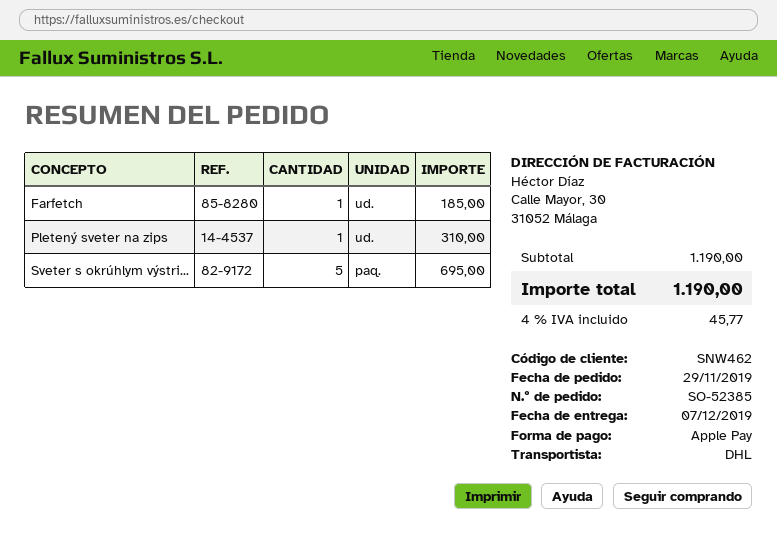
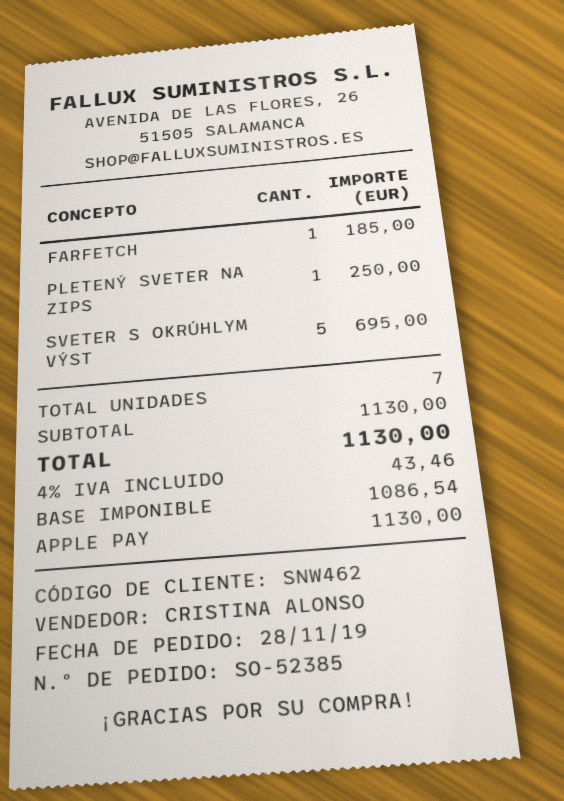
order date: 2019-11-29 -> 2019-11-28
Pletený sveter na zips: 1 for 310.00 -> 1 for 250.00
subtotal: 1190.00 -> 1130.00
tax: 4% = 45.77 -> 4% = 43.46
total: 1190.00 -> 1130.00

